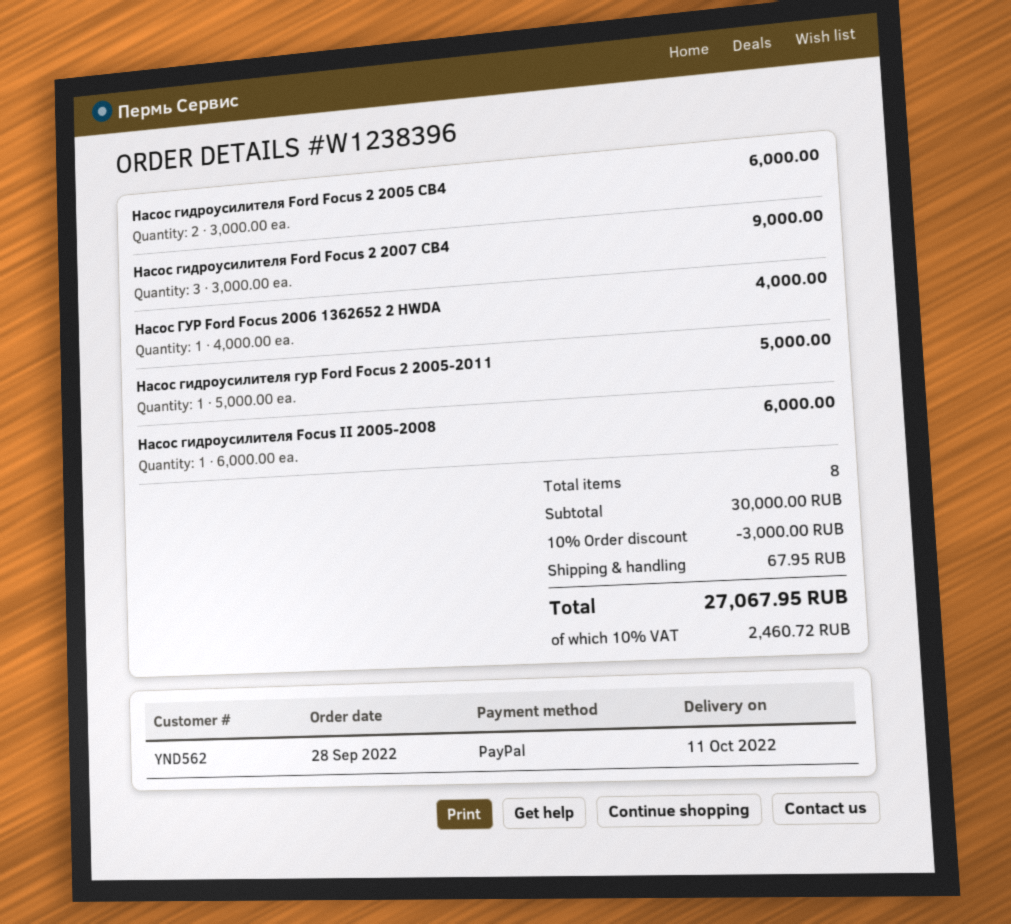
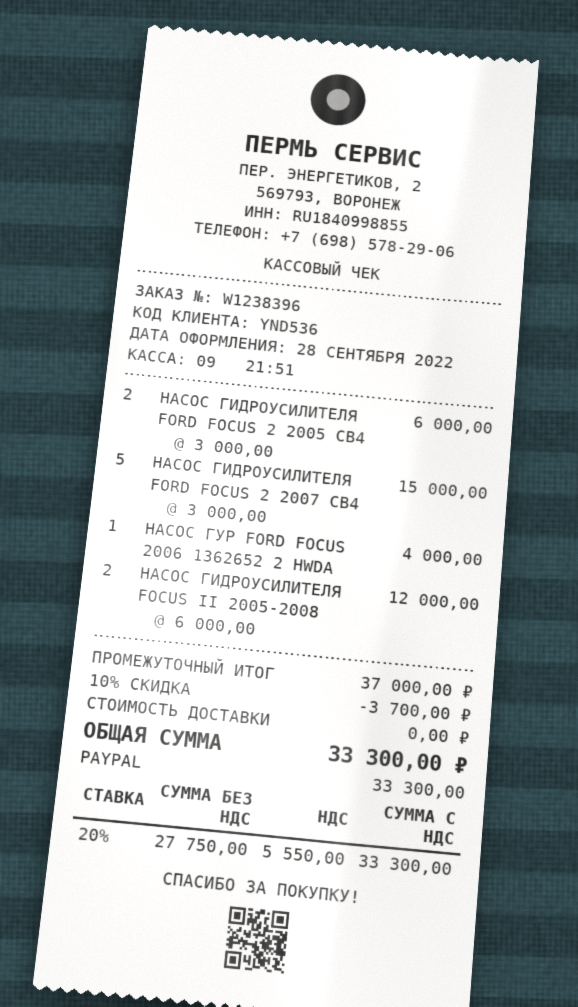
customer number: YND562 -> YND536
Насос гидроусилителя Ford Focus 2 2007 CB4: 3 x 3000.00 = 9000.00 -> 5 x 3000.00 = 15000.00
Насос гидроусилителя гур Ford Focus 2 2005-2011: 1 x 5000.00 = 5000.00 -> none
Насос гидроусилителя Focus II 2005-2008: 1 x 6000.00 = 6000.00 -> 2 x 6000.00 = 12000.00
subtotal: 30000.00 -> 37000.00
discount: 10% = 3000.00 -> 10% = 3700.00
shipping: 67.95 -> 0.00
tax: 10% = 2460.72 -> 20% = 5550.00
total: 27067.95 -> 33300.00

